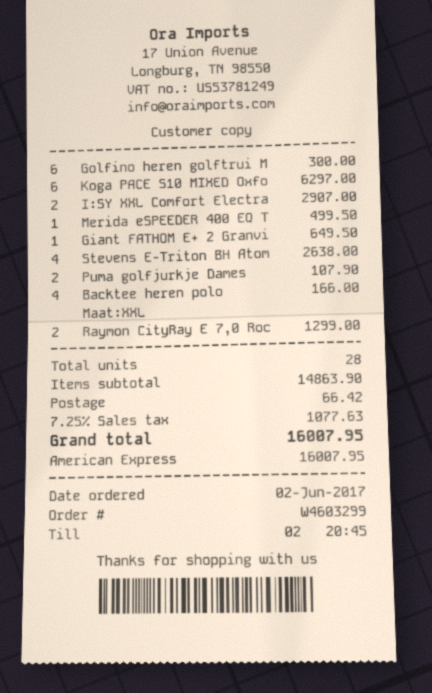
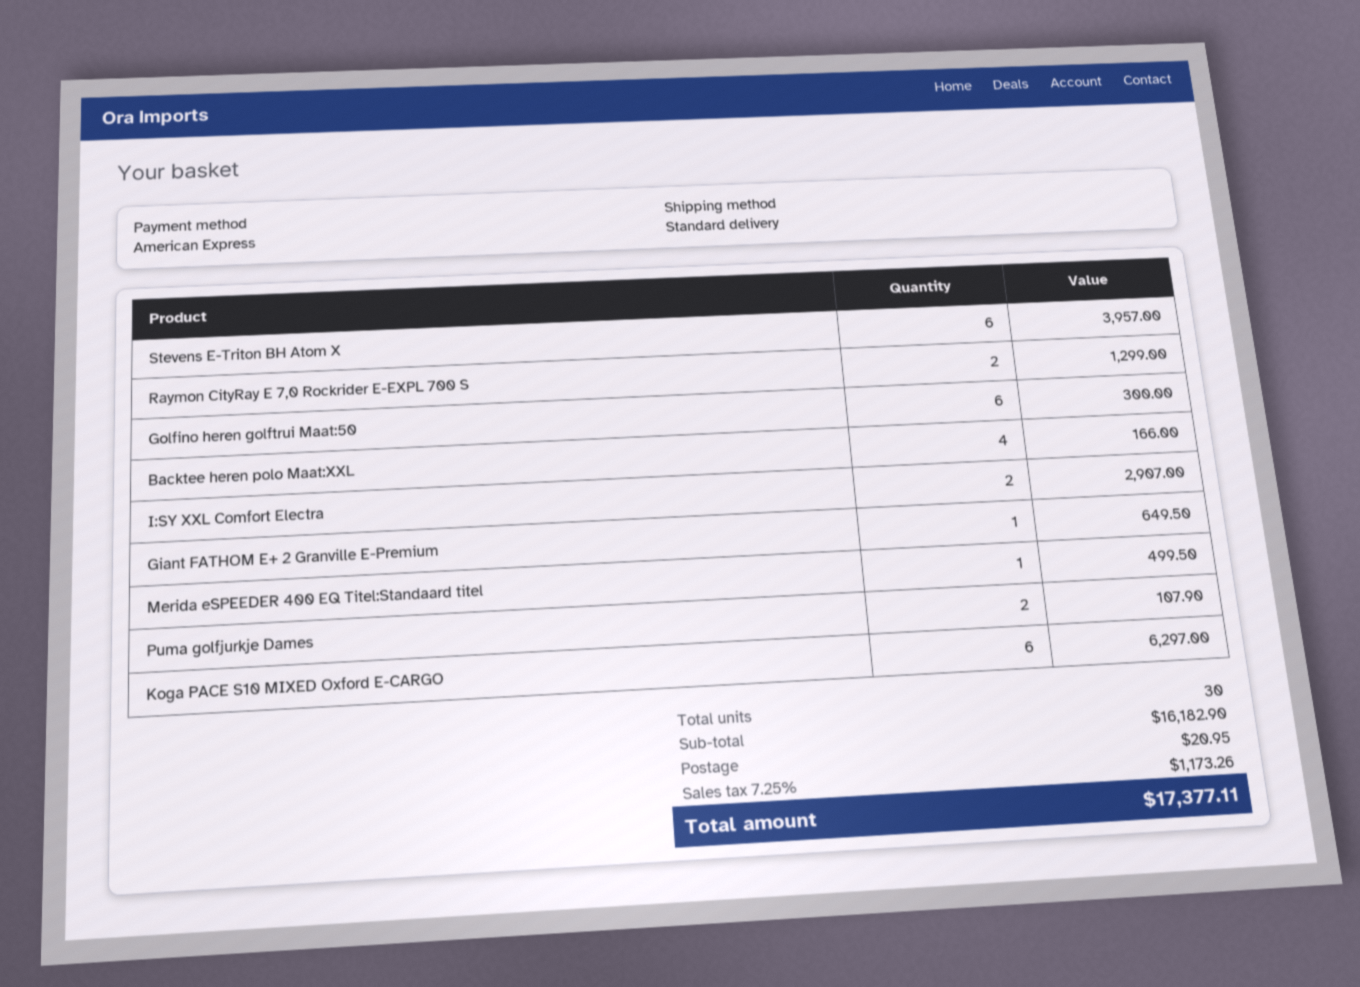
Stevens E-Triton BH Atom: 4 for 2638.00 -> 6 for 3957.00
total quantity: 28 -> 30
subtotal: 14863.90 -> 16182.90
shipping: 66.42 -> 20.95
tax: 7.25% = 1077.63 -> 7.25% = 1173.26
total: 16007.95 -> 17377.11

